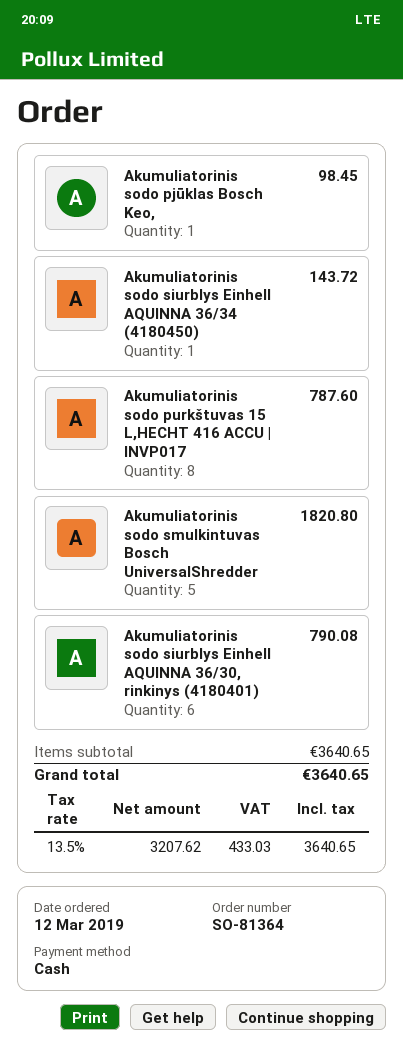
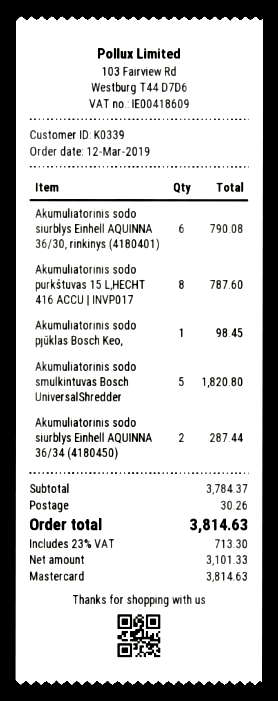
payment method: cash -> Mastercard
Akumuliatorinis sodo siurblys Einhell AQUINNA 36/34 (4180450): 1 for 143.72 -> 2 for 287.44
subtotal: 3640.65 -> 3784.37
shipping: none -> 30.26
net: 3207.62 -> 3101.33
tax: 13.5% = 433.03 -> 23% = 713.30
total: 3640.65 -> 3814.63

